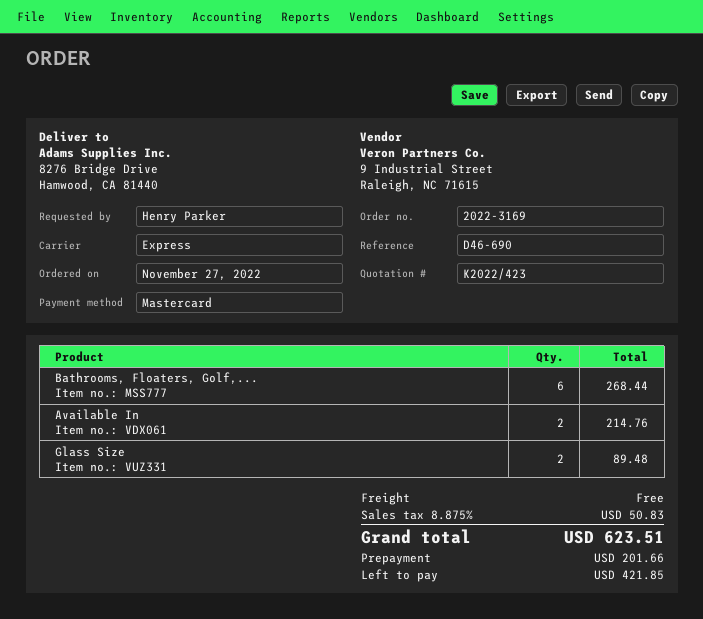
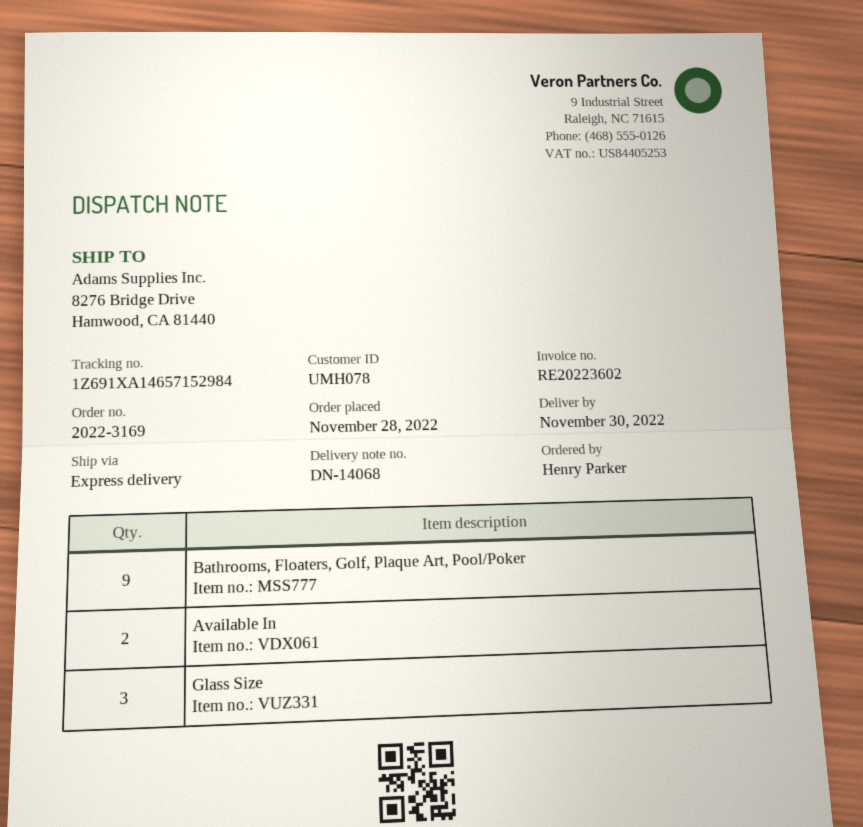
order date: 2022-11-27 -> 2022-11-28
Bathrooms, Floaters, Golf,...: 6 -> 9
Glass Size: 2 -> 3

